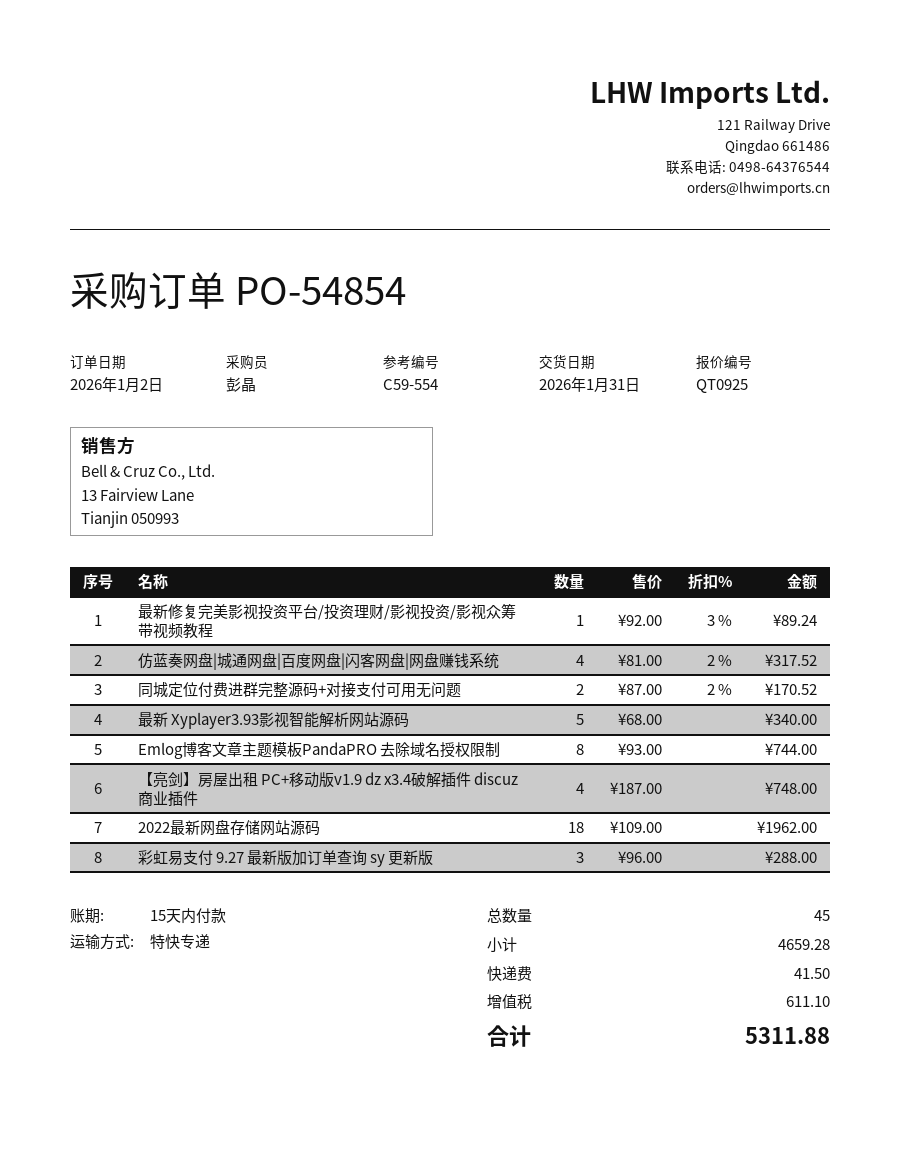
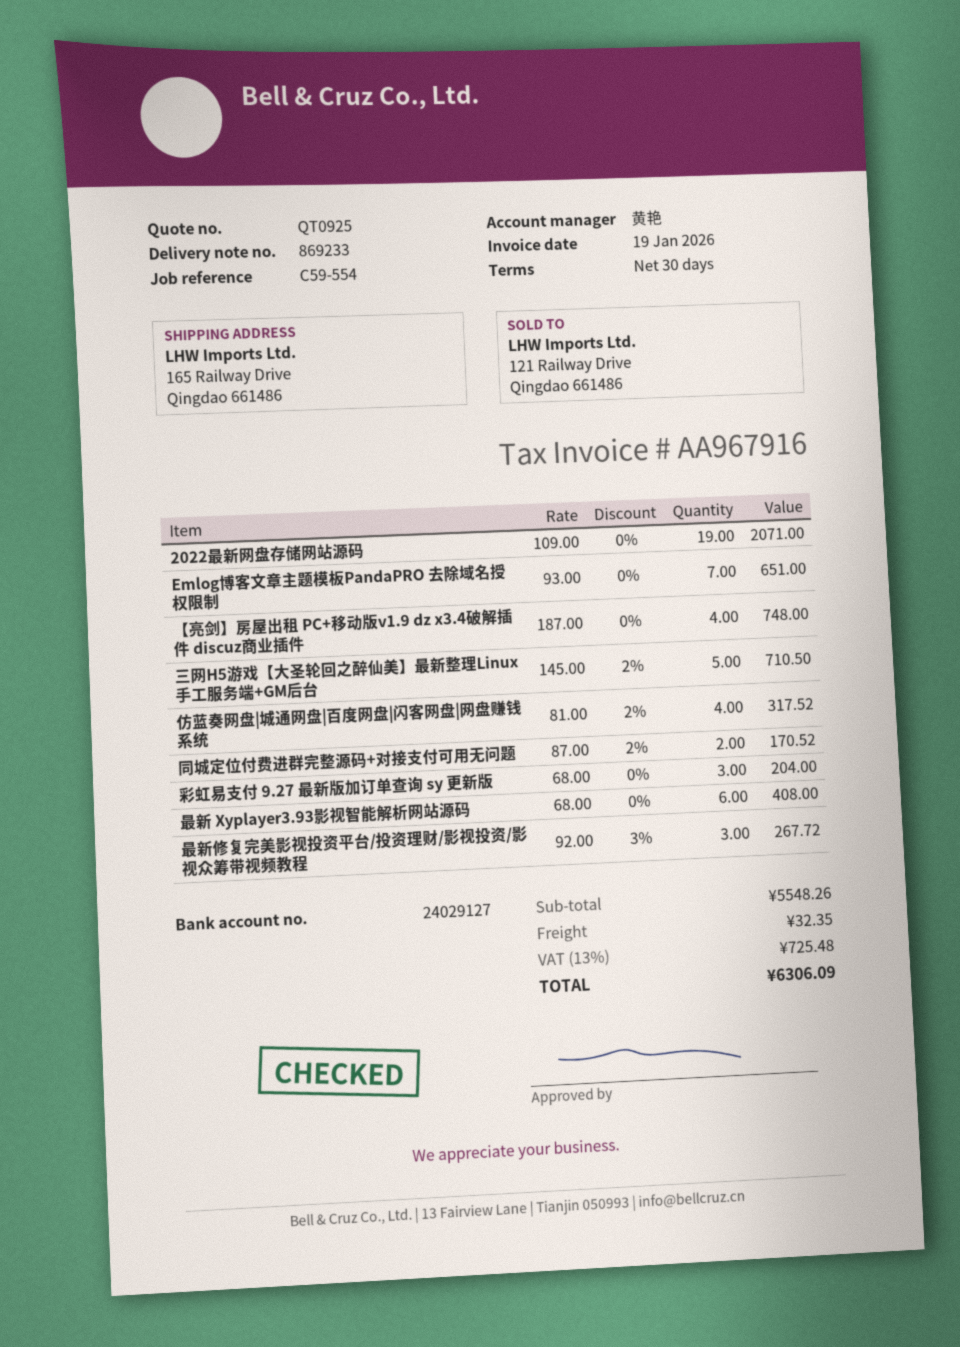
payment terms: 15 days -> 30 days
最新修复完美影视投资平台/投资理财/影视投资/影视众筹带视频教程: 1 x 92.00 - 3% = 89.24 -> 3 x 92.00 - 3% = 267.72
最新 Xyplayer3.93影视智能解析网站源码: 5 x 68.00 = 340.00 -> 6 x 68.00 = 408.00
Emlog博客文章主题模板PandaPRO 去除域名授权限制: 8 x 93.00 = 744.00 -> 7 x 93.00 = 651.00
2022最新网盘存储网站源码: 18 x 109.00 = 1962.00 -> 19 x 109.00 = 2071.00
彩虹易支付 9.27 最新版加订单查询 sy 更新版: 3 x 96.00 = 288.00 -> 3 x 68.00 = 204.00
三网H5游戏【大圣轮回之醉仙美】最新整理Linux手工服务端+GM后台: none -> 5 x 145.00 - 2% = 710.50
subtotal: 4659.28 -> 5548.26
shipping: 41.50 -> 32.35
tax: 611.10 -> 725.48
total: 5311.88 -> 6306.09

